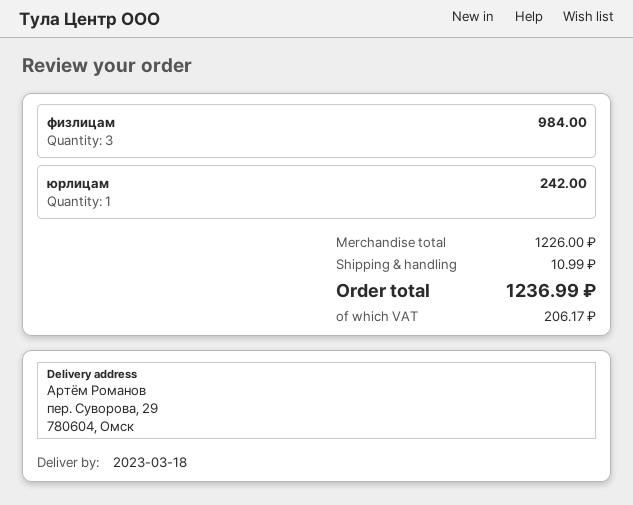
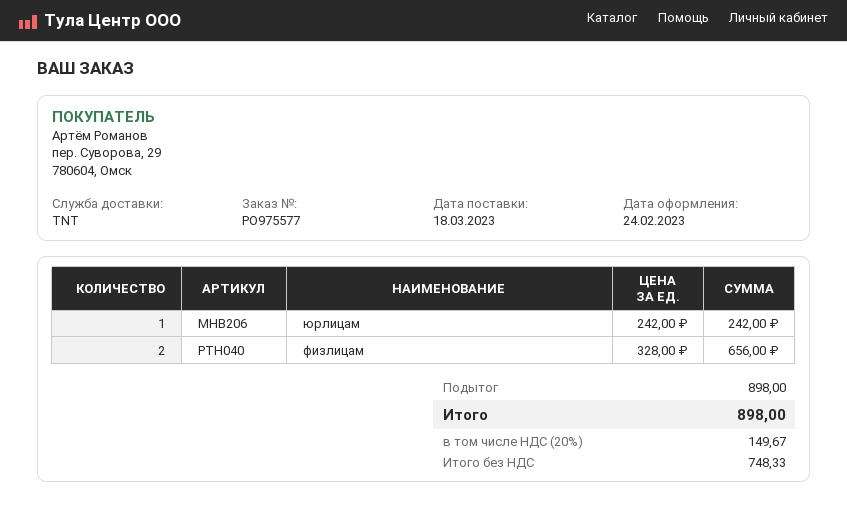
физлицам: 3 for 984.00 -> 2 for 656.00
subtotal: 1226.00 -> 898.00
shipping: 10.99 -> none
tax: 206.17 -> 149.67
total: 1236.99 -> 898.00

